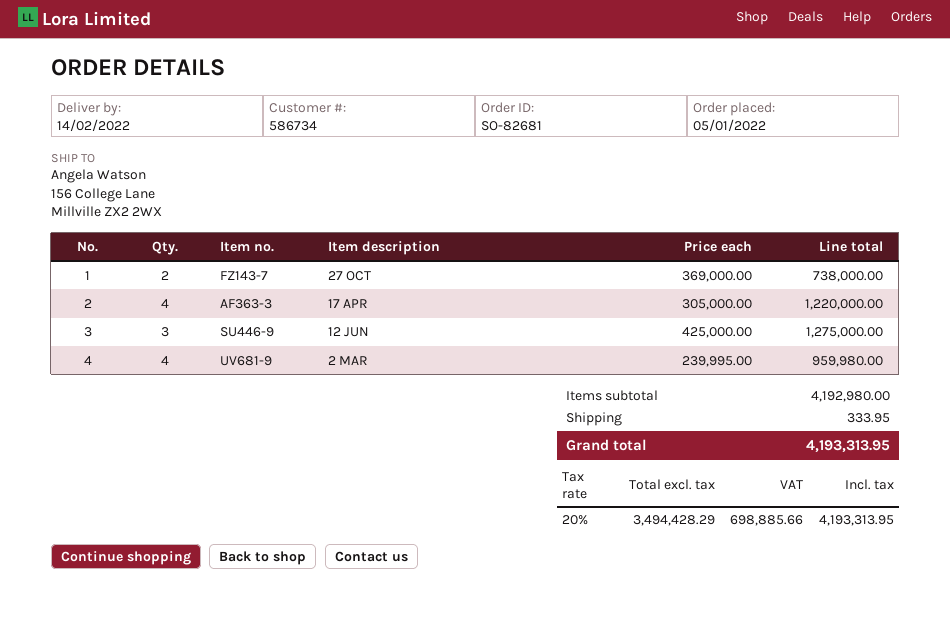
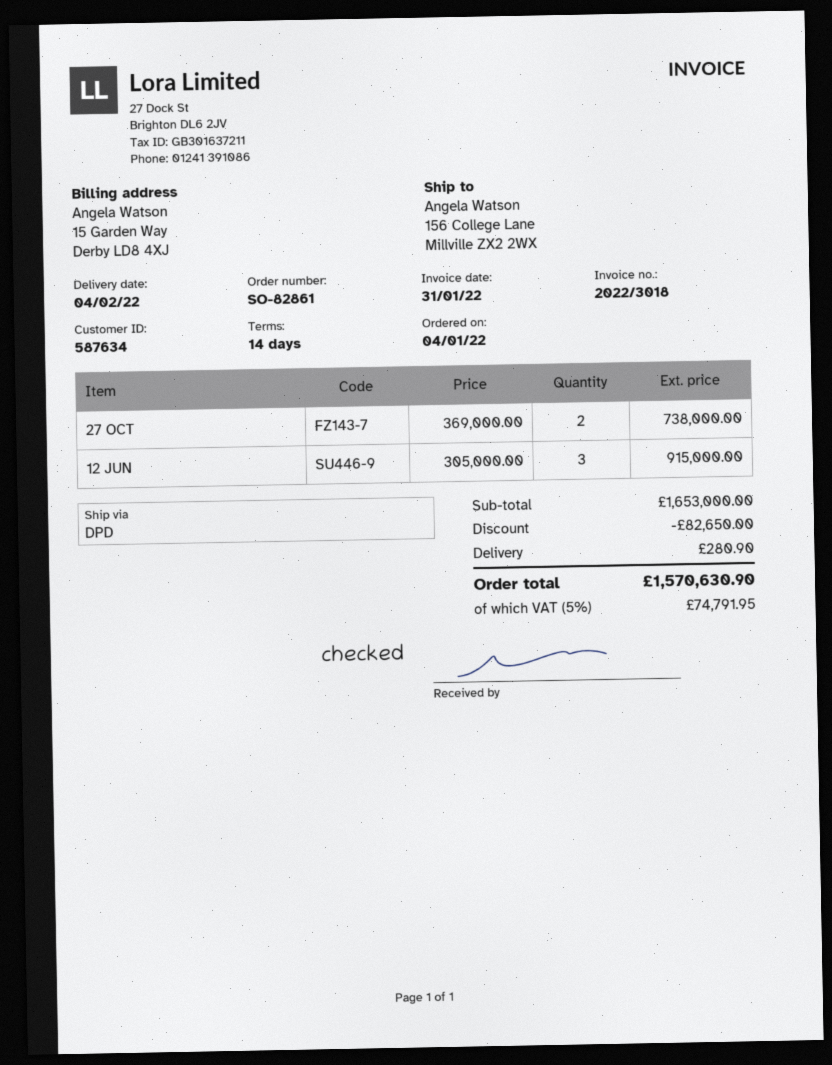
order number: SO-82681 -> SO-82861
order date: 2022-01-05 -> 2022-01-04
delivery date: 2022-02-14 -> 2022-02-04
customer number: 586734 -> 587634
17 APR: 4 x 305000.00 = 1220000.00 -> none
12 JUN: 3 x 425000.00 = 1275000.00 -> 3 x 305000.00 = 915000.00
2 MAR: 4 x 239995.00 = 959980.00 -> none
subtotal: 4192980.00 -> 1653000.00
discount: none -> 82650.00
shipping: 333.95 -> 280.90
tax: 20% = 698885.66 -> 5% = 74791.95
total: 4193313.95 -> 1570630.90

